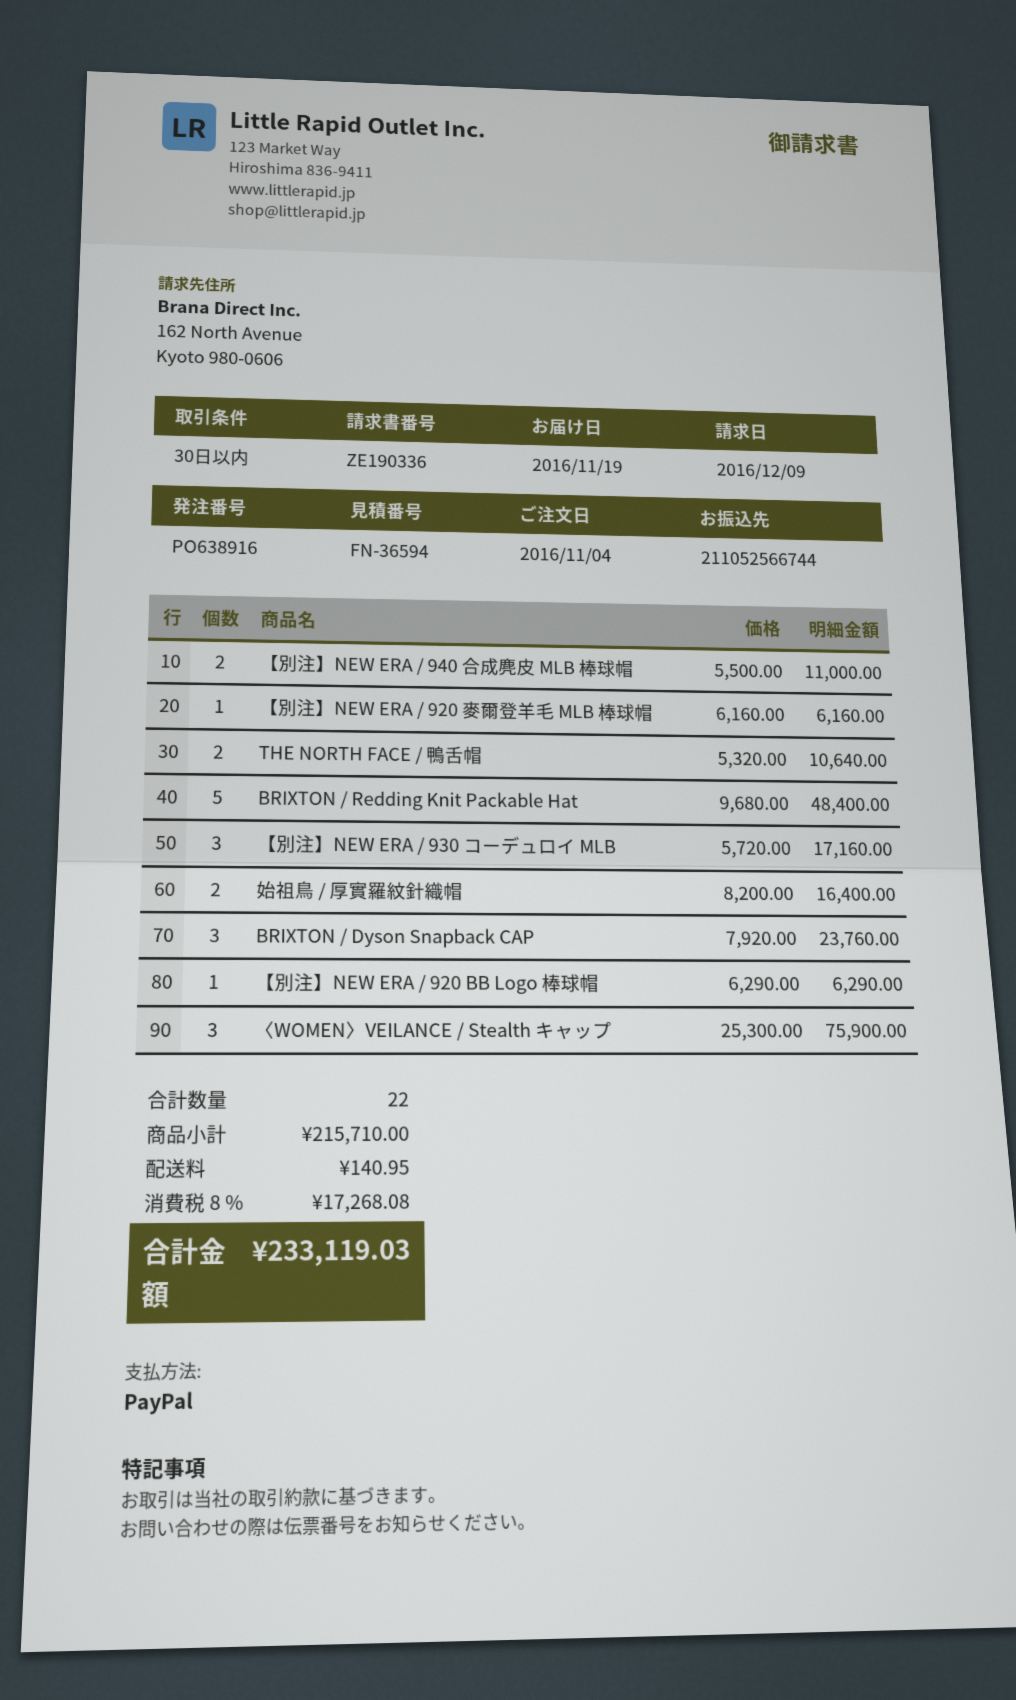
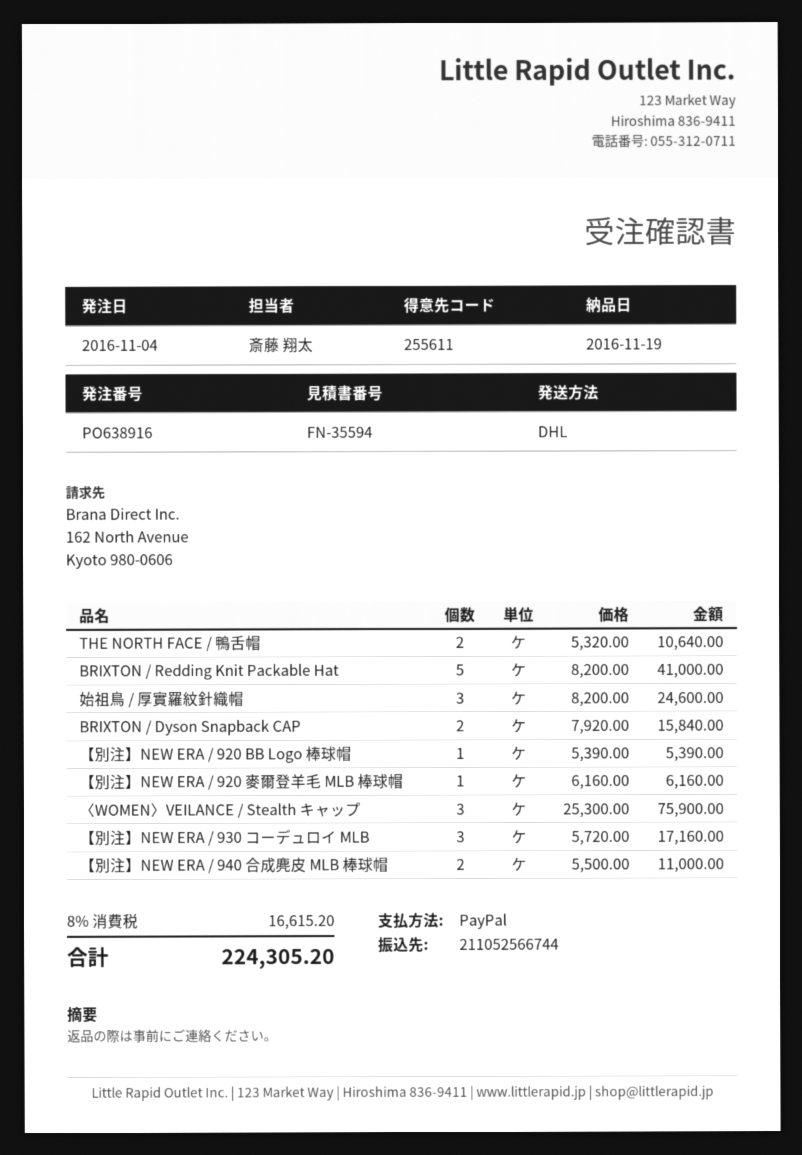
quote number: FN-36594 -> FN-35594
BRIXTON / Redding Knit Packable Hat: 5 x 9680.00 = 48400.00 -> 5 x 8200.00 = 41000.00
始祖鳥 / 厚實羅紋針織帽: 2 x 8200.00 = 16400.00 -> 3 x 8200.00 = 24600.00
BRIXTON / Dyson Snapback CAP: 3 x 7920.00 = 23760.00 -> 2 x 7920.00 = 15840.00
【別注】NEW ERA / 920 BB Logo 棒球帽: 1 x 6290.00 = 6290.00 -> 1 x 5390.00 = 5390.00
shipping: 140.95 -> none
tax: 8% = 17268.08 -> 8% = 16615.20
total: 233119.03 -> 224305.20

